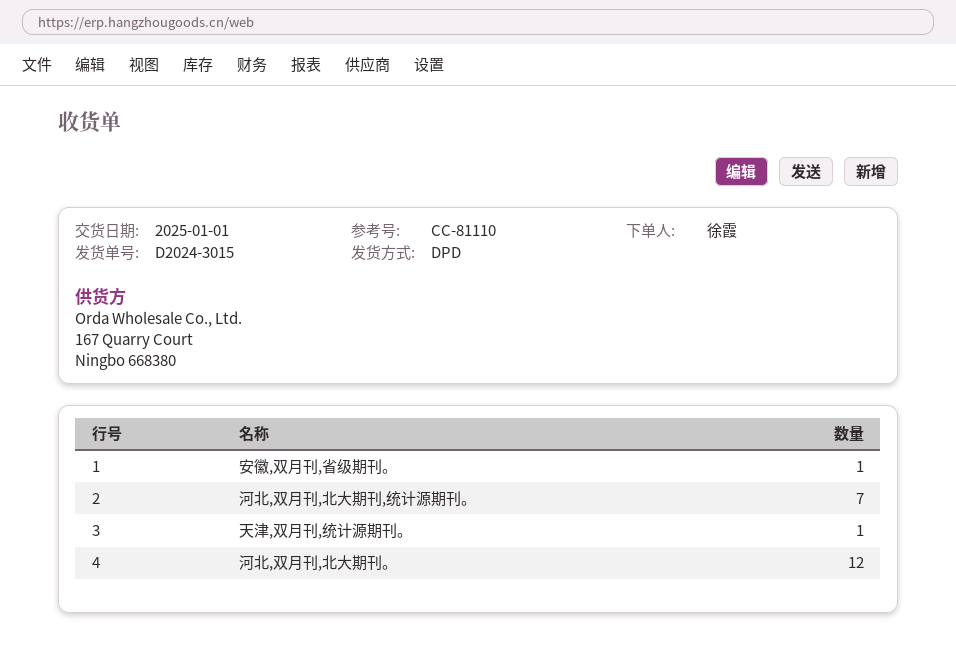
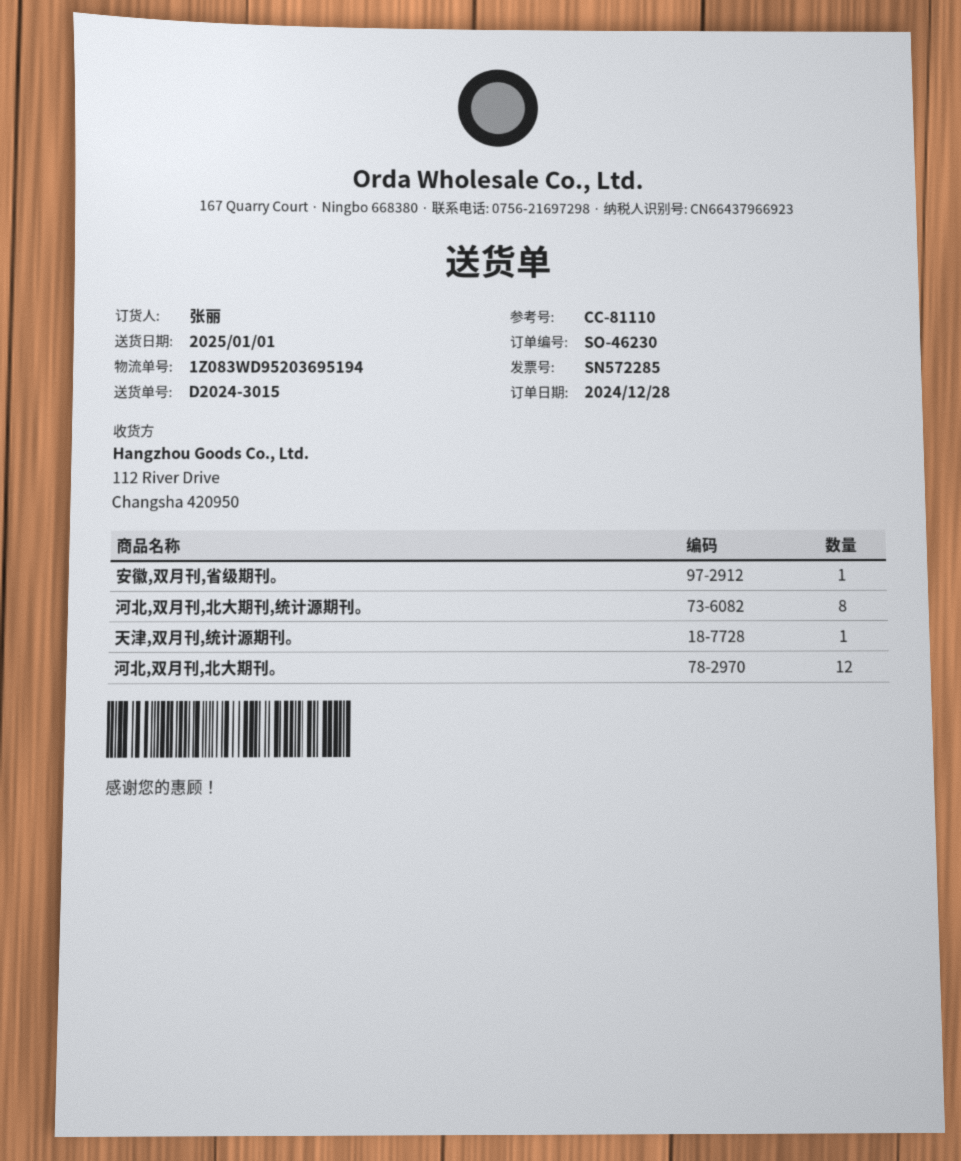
ordered by: 徐霞 -> 张丽
河北,双月刊,北大期刊,统计源期刊。: 7 -> 8

